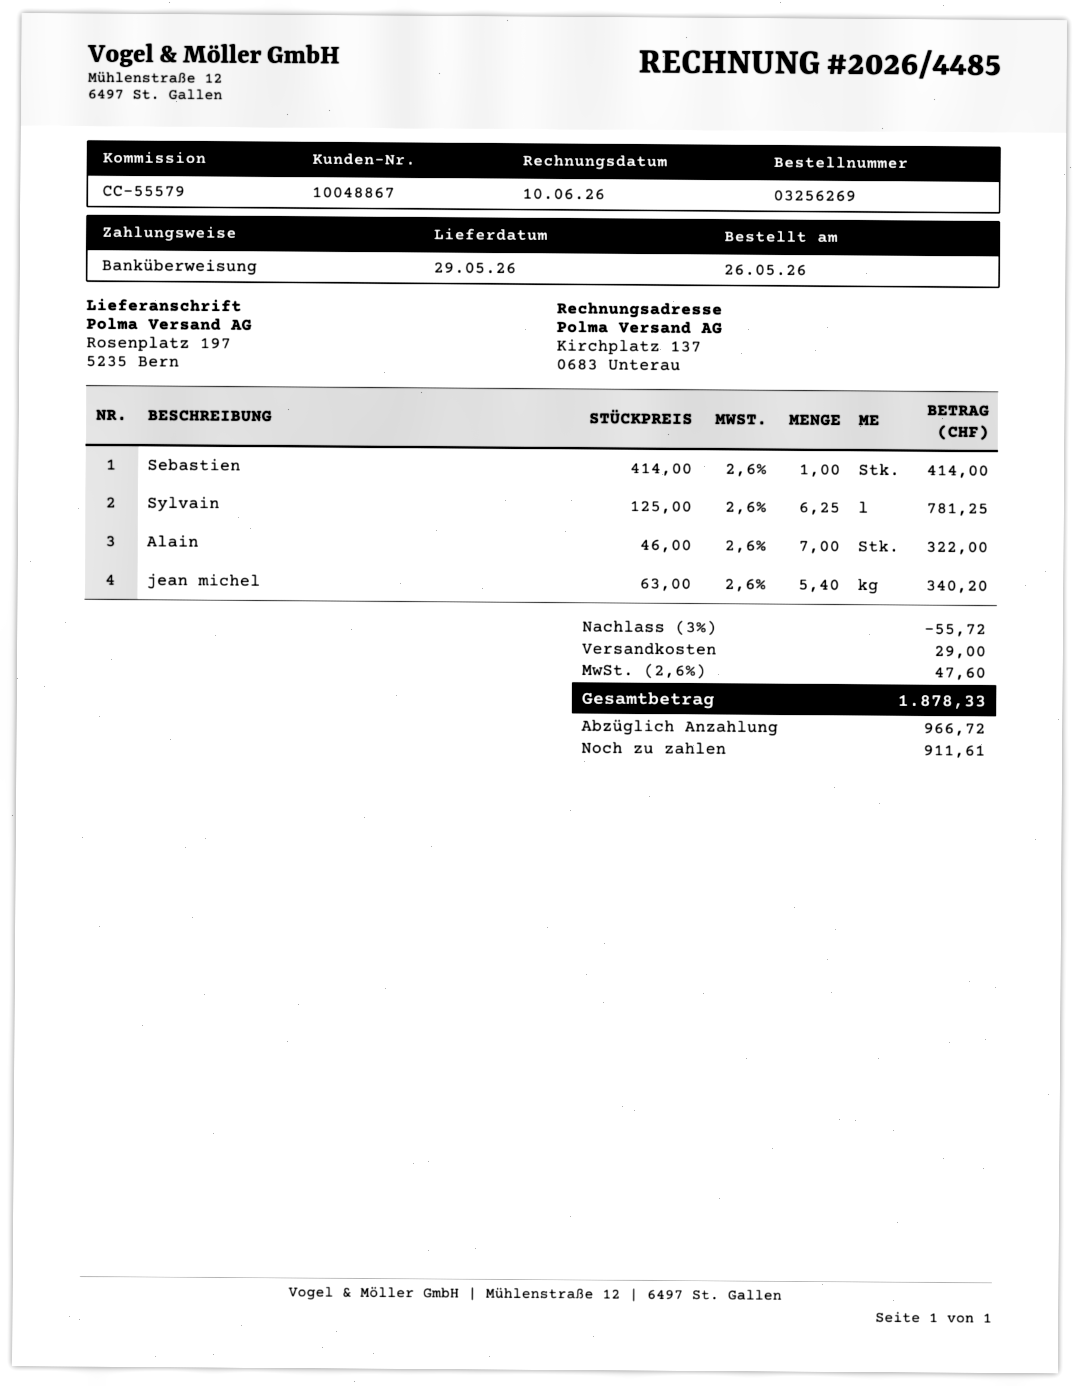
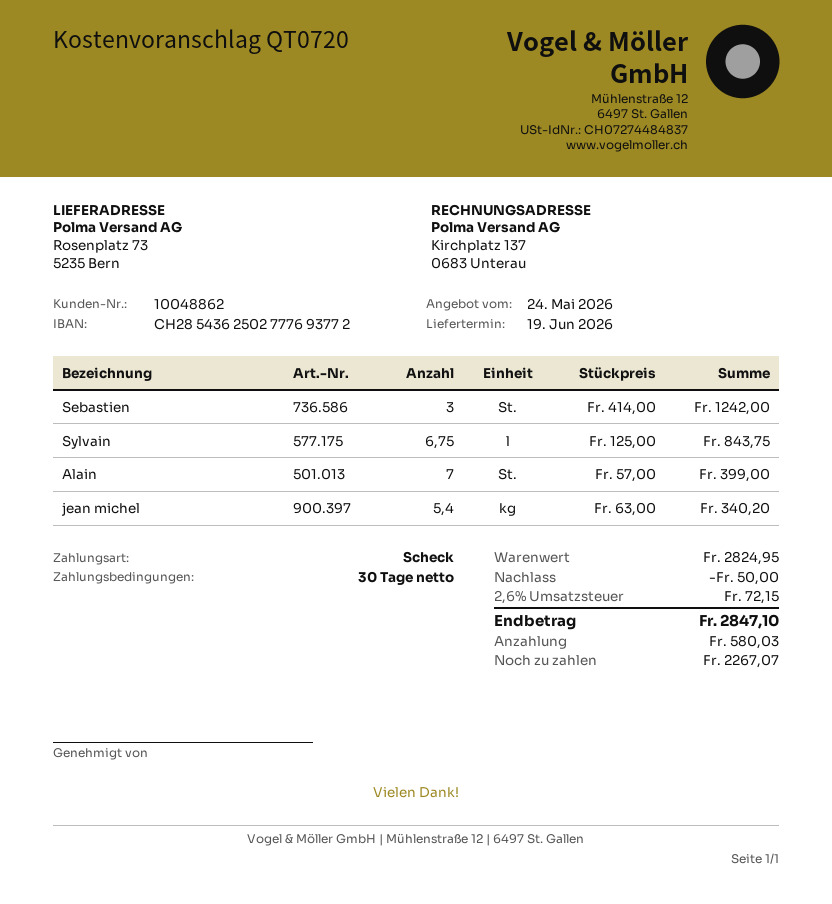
delivery date: 2026-05-29 -> 2026-06-19
customer number: 10048867 -> 10048862
payment method: bank transfer -> cheque
ship to: Rosenplatz 197, 5235 Bern -> Rosenplatz 73, 5235 Bern
Sebastien: 1 x 414.00 = 414.00 -> 3 x 414.00 = 1242.00
Sylvain: 6.25 x 125.00 = 781.25 -> 6.75 x 125.00 = 843.75
Alain: 7 x 46.00 = 322.00 -> 7 x 57.00 = 399.00
discount: 55.72 -> 50.00
shipping: 29.00 -> none
tax: 2.6% = 47.60 -> 2.6% = 72.15
total: 1878.33 -> 2847.10
deposit: 966.72 -> 580.03
balance: 911.61 -> 2267.07

